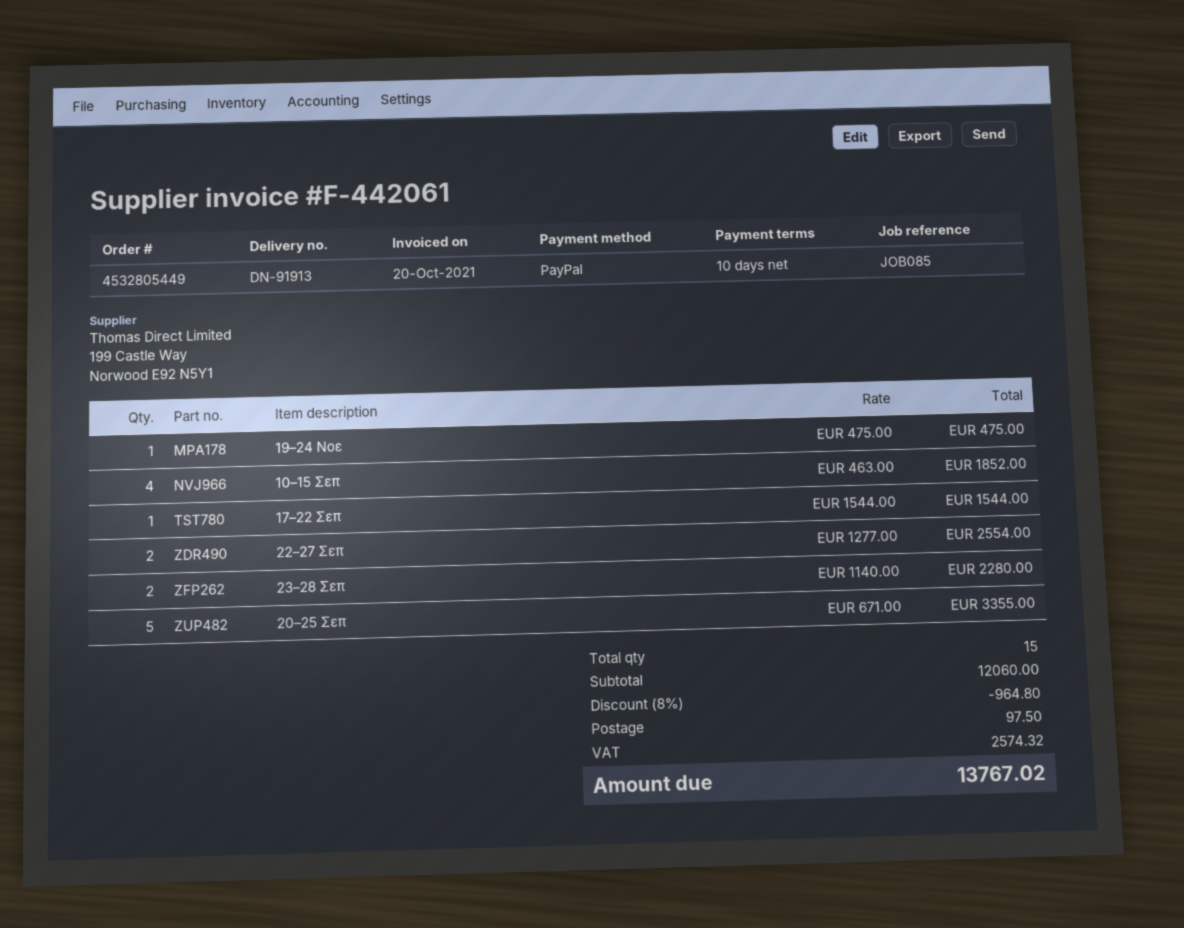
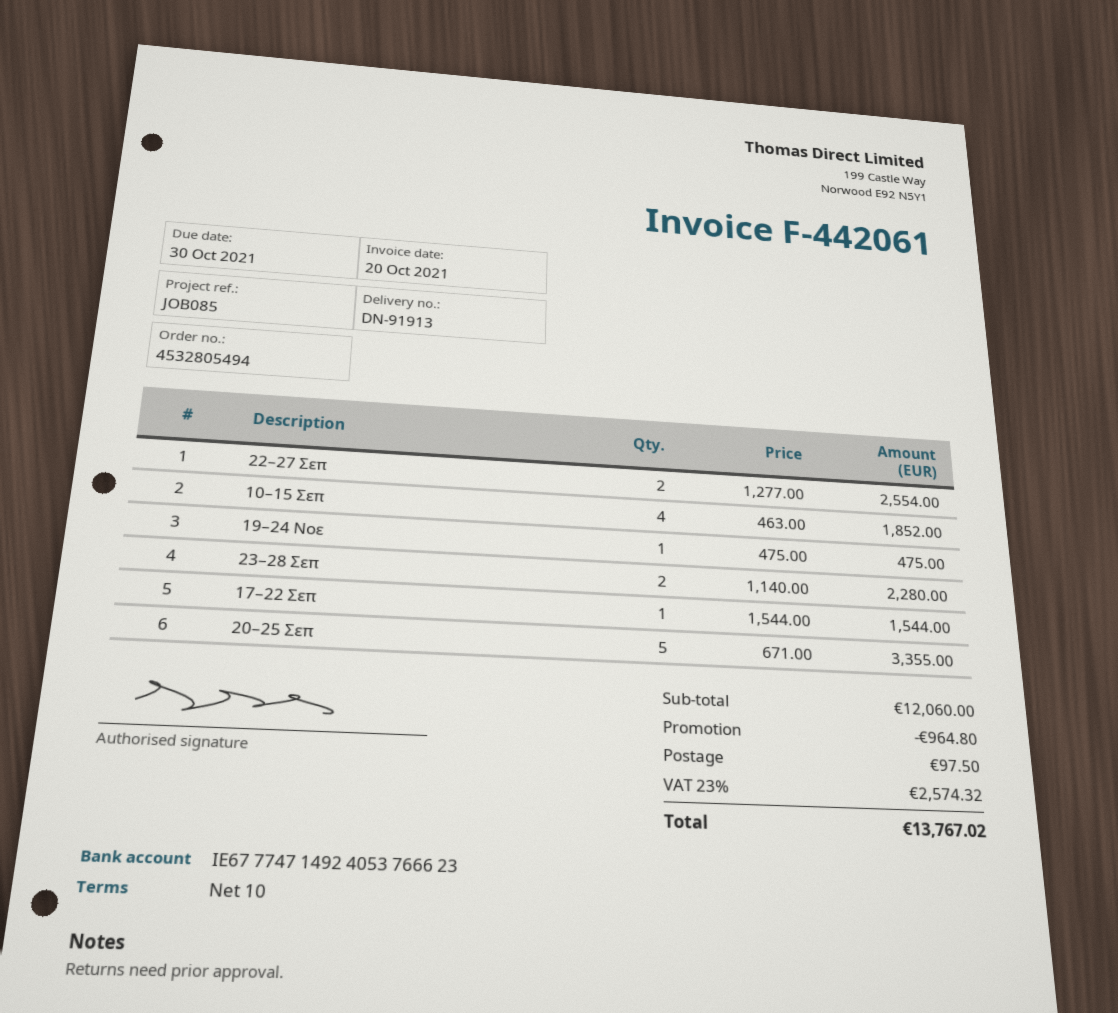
order number: 4532805449 -> 4532805494

